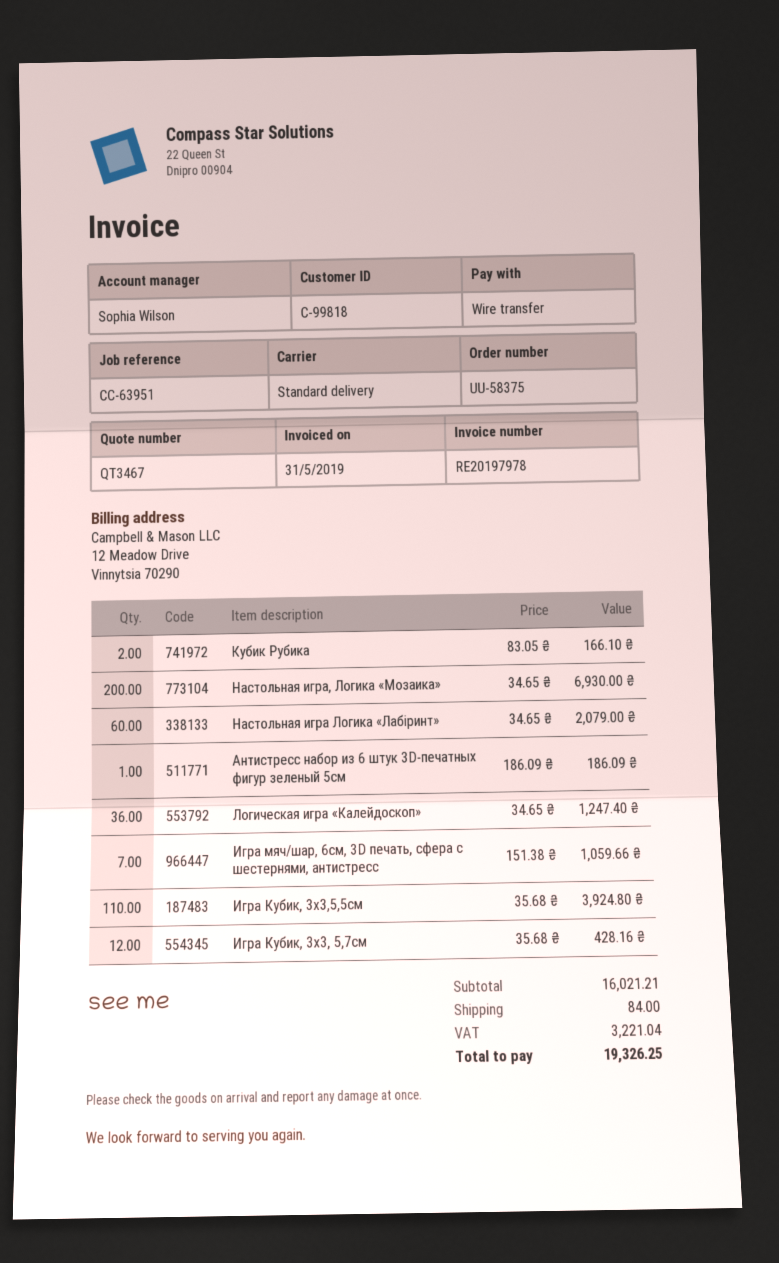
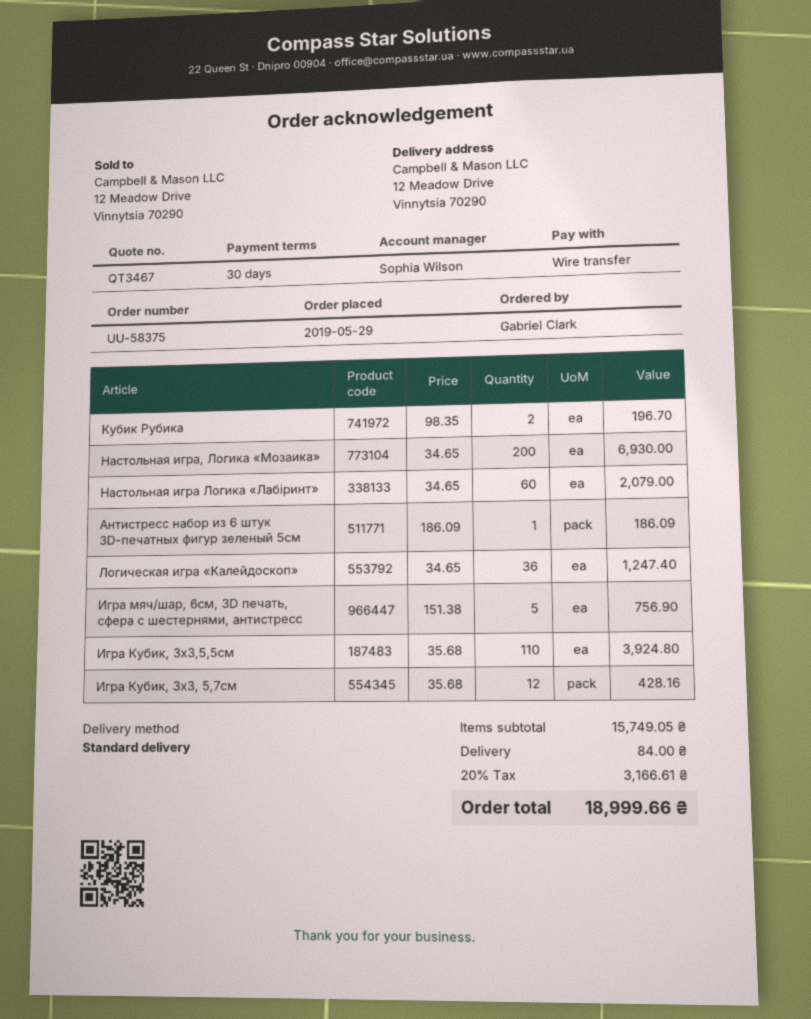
Кубик Рубика: 2 x 83.05 = 166.10 -> 2 x 98.35 = 196.70
Игра мяч/шар, 6см, 3D печать, сфера с шестернями, антистресс: 7 x 151.38 = 1059.66 -> 5 x 151.38 = 756.90
subtotal: 16021.21 -> 15749.05
tax: 3221.04 -> 3166.61
total: 19326.25 -> 18999.66

